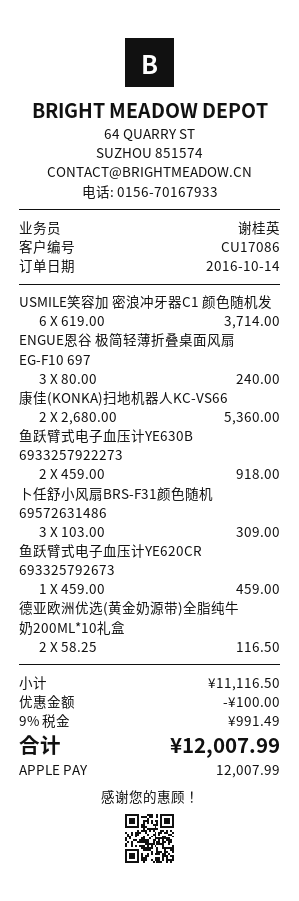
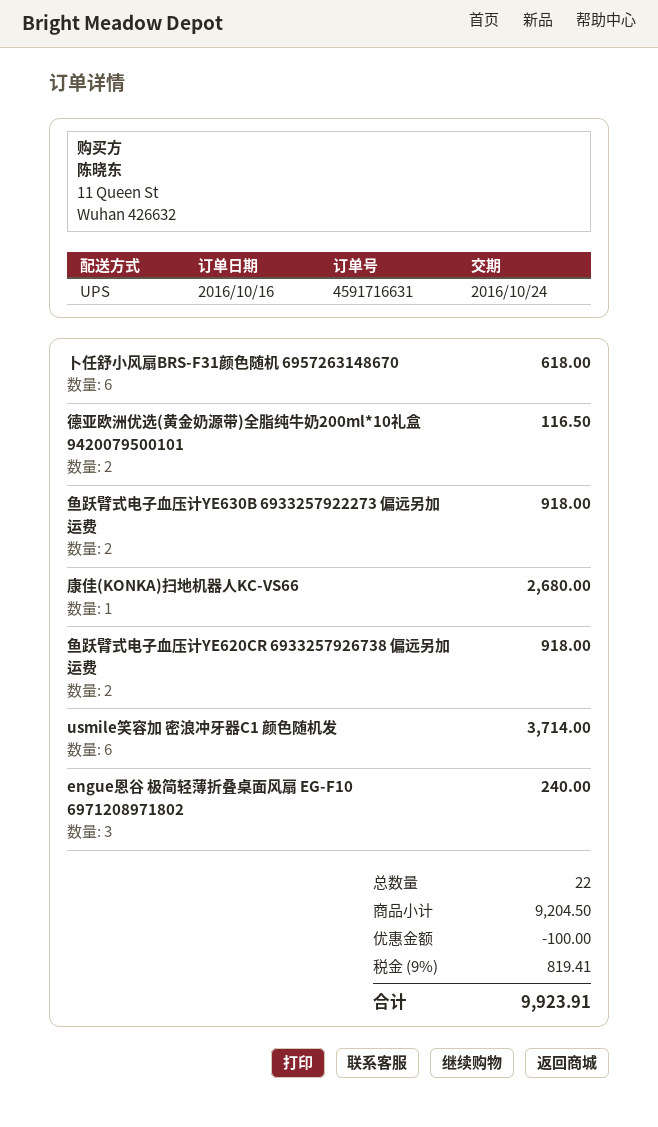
order date: 2016-10-14 -> 2016-10-16
康佳(KONKA)扫地机器人KC-VS66: 2 for 5360.00 -> 1 for 2680.00
卜任舒小风扇BRS-F31颜色随机 69572631486: 3 for 309.00 -> 6 for 618.00
鱼跃臂式电子血压计YE620CR 693325792673: 1 for 459.00 -> 2 for 918.00
subtotal: 11116.50 -> 9204.50
tax: 9% = 991.49 -> 9% = 819.41
total: 12007.99 -> 9923.91

